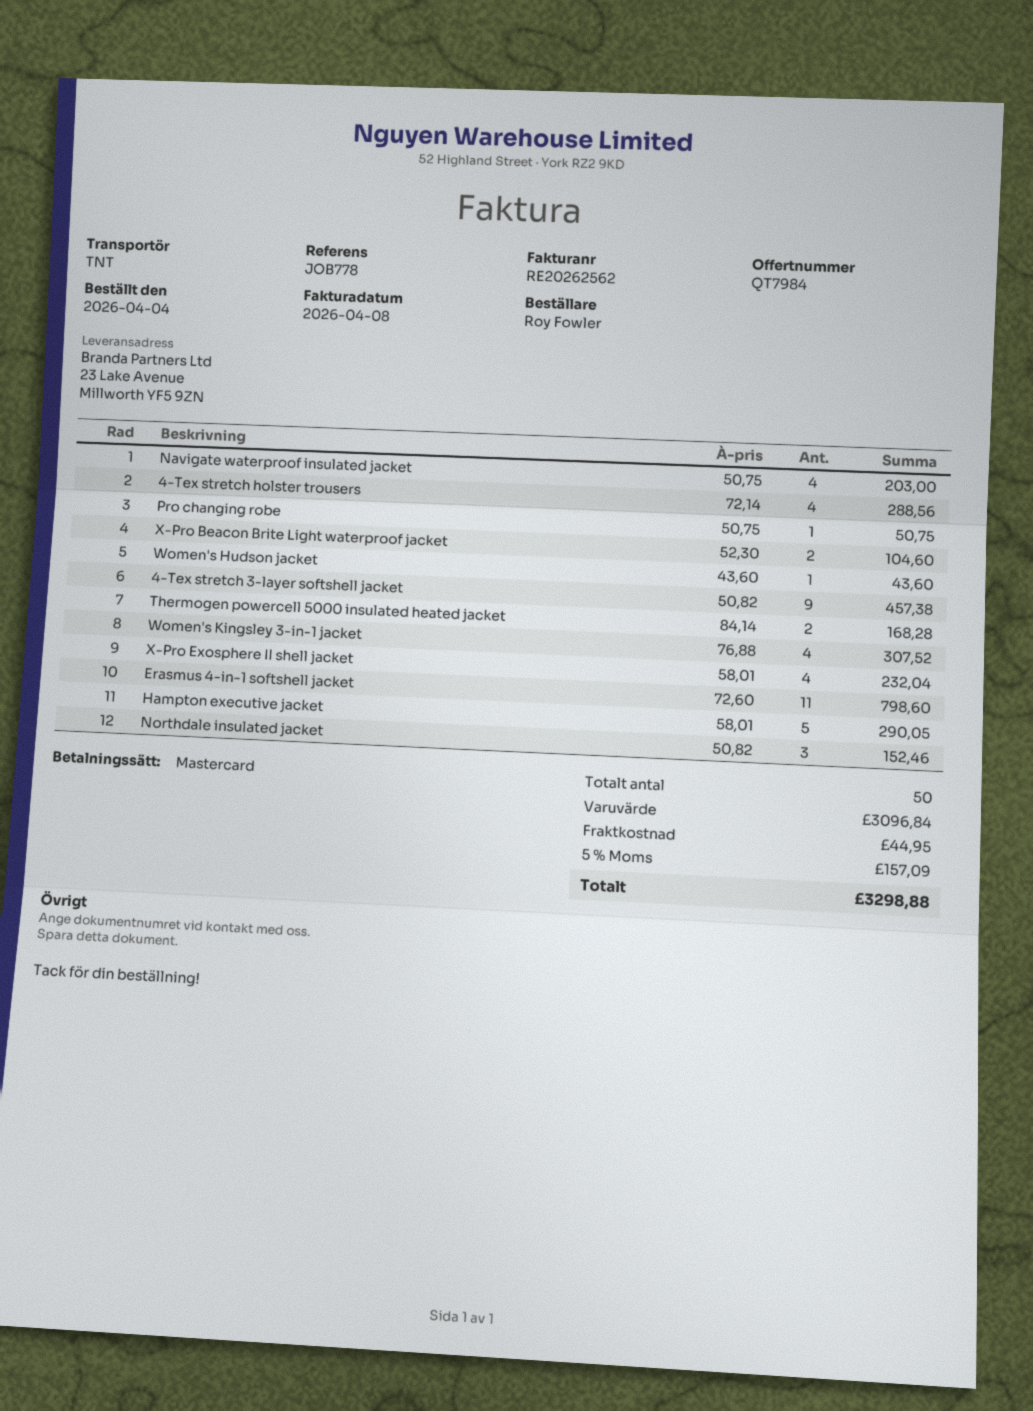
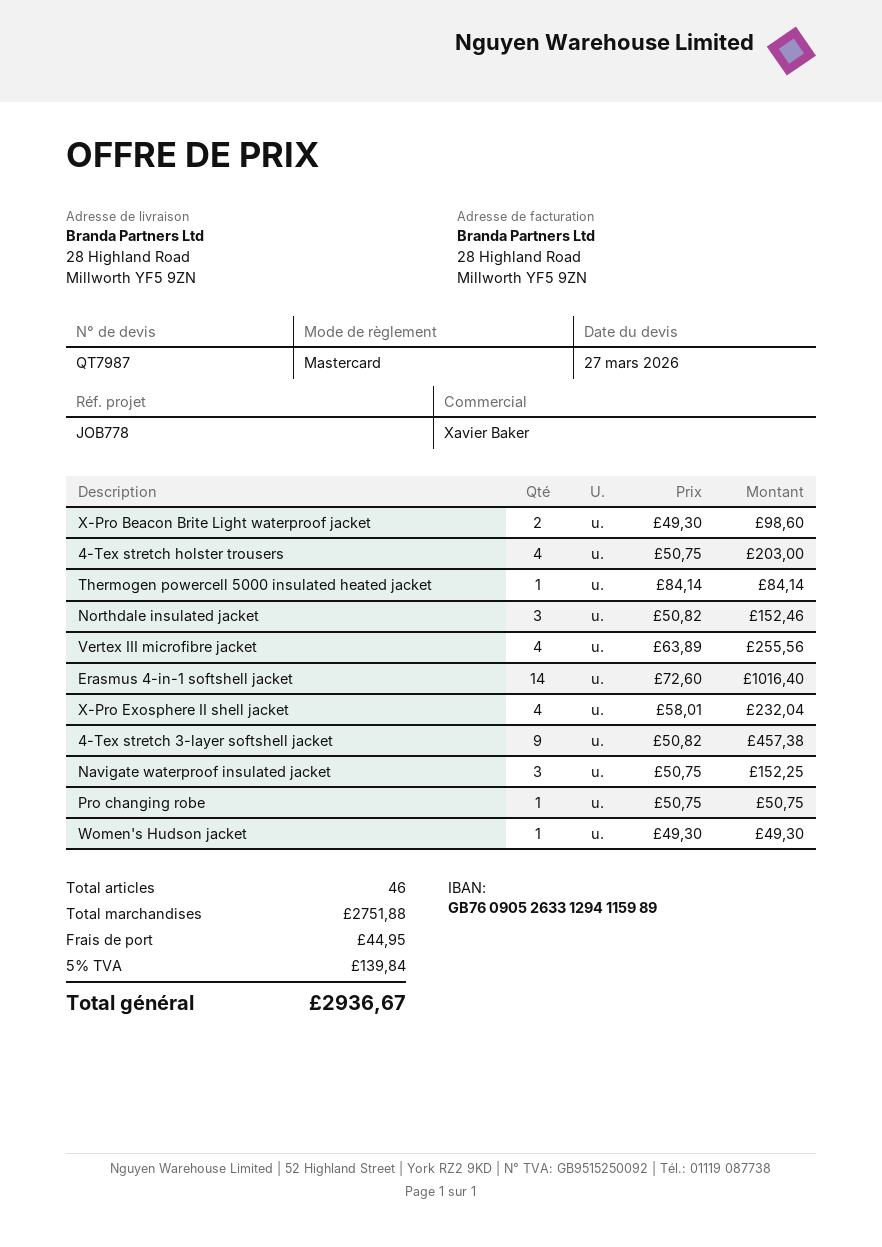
quote number: QT7984 -> QT7987
ship to: 23 Lake Avenue, Millworth YF5 9ZN -> 28 Highland Road, Millworth YF5 9ZN
Navigate waterproof insulated jacket: 4 x 50.75 = 203.00 -> 3 x 50.75 = 152.25
4-Tex stretch holster trousers: 4 x 72.14 = 288.56 -> 4 x 50.75 = 203.00
X-Pro Beacon Brite Light waterproof jacket: 2 x 52.30 = 104.60 -> 2 x 49.30 = 98.60
Women's Hudson jacket: 1 x 43.60 = 43.60 -> 1 x 49.30 = 49.30
Thermogen powercell 5000 insulated heated jacket: 2 x 84.14 = 168.28 -> 1 x 84.14 = 84.14
Women's Kingsley 3-in-1 jacket: 4 x 76.88 = 307.52 -> none
Erasmus 4-in-1 softshell jacket: 11 x 72.60 = 798.60 -> 14 x 72.60 = 1016.40
Hampton executive jacket: 5 x 58.01 = 290.05 -> none
Vertex III microfibre jacket: none -> 4 x 63.89 = 255.56
total quantity: 50 -> 46
subtotal: 3096.84 -> 2751.88
tax: 5% = 157.09 -> 5% = 139.84
total: 3298.88 -> 2936.67

